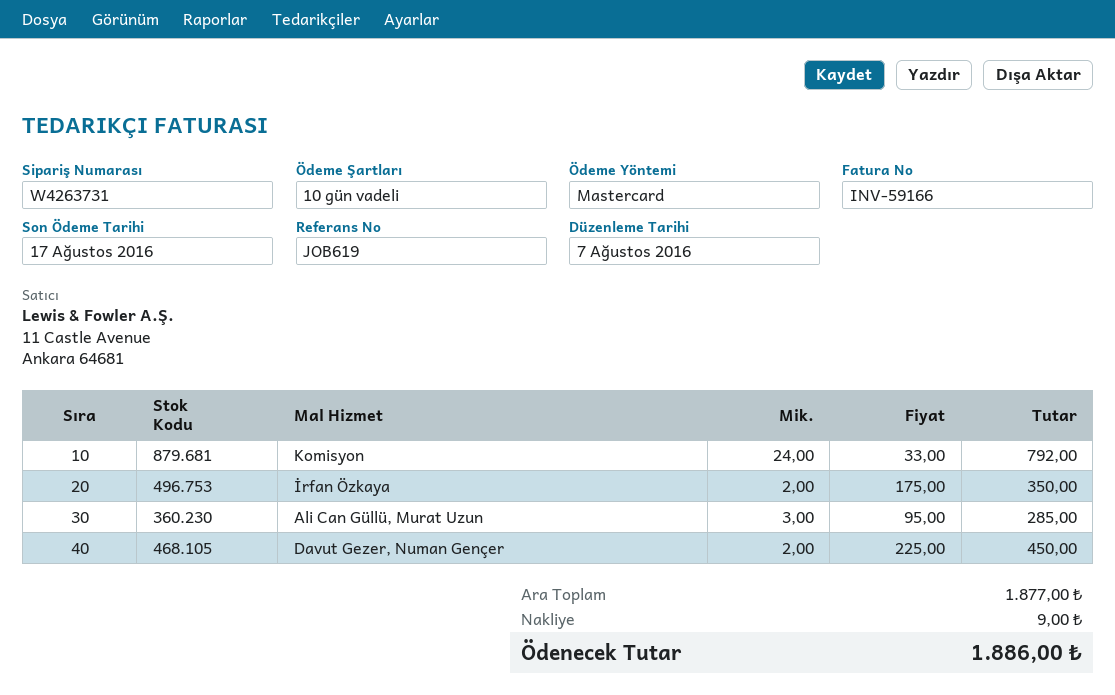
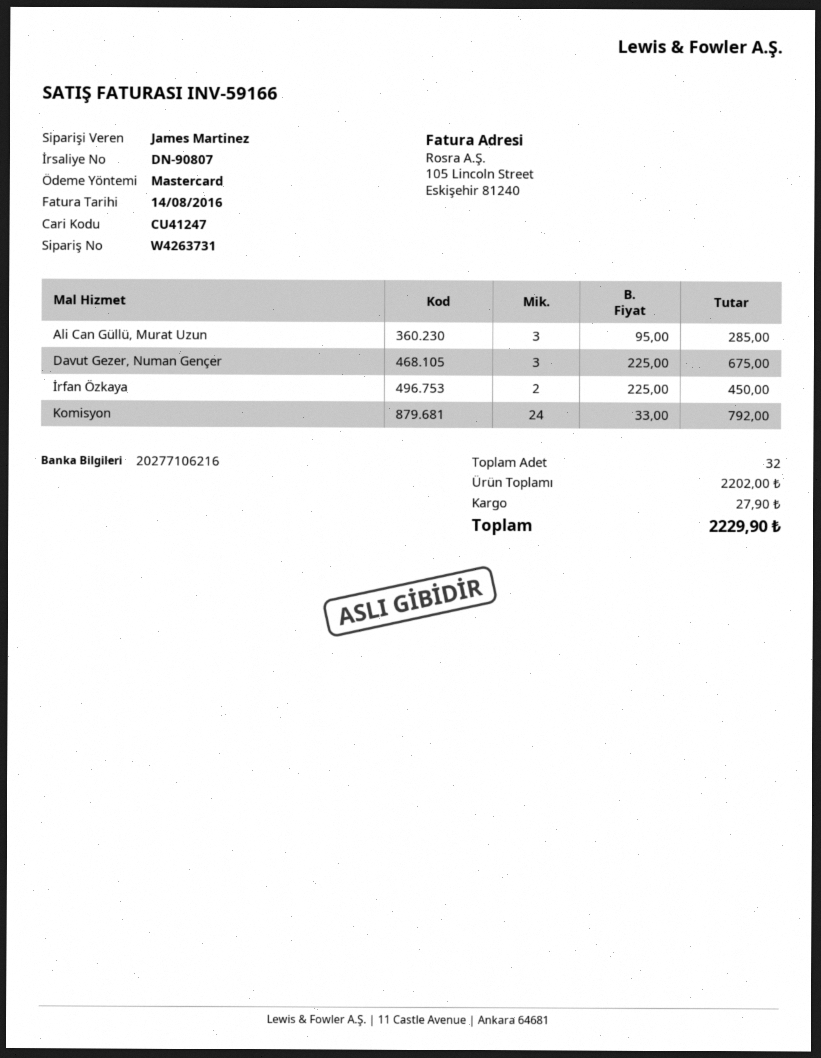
invoice date: 2016-08-07 -> 2016-08-14
İrfan Özkaya: 2 x 175.00 = 350.00 -> 2 x 225.00 = 450.00
Davut Gezer, Numan Gençer: 2 x 225.00 = 450.00 -> 3 x 225.00 = 675.00
subtotal: 1877.00 -> 2202.00
shipping: 9.00 -> 27.90
total: 1886.00 -> 2229.90

